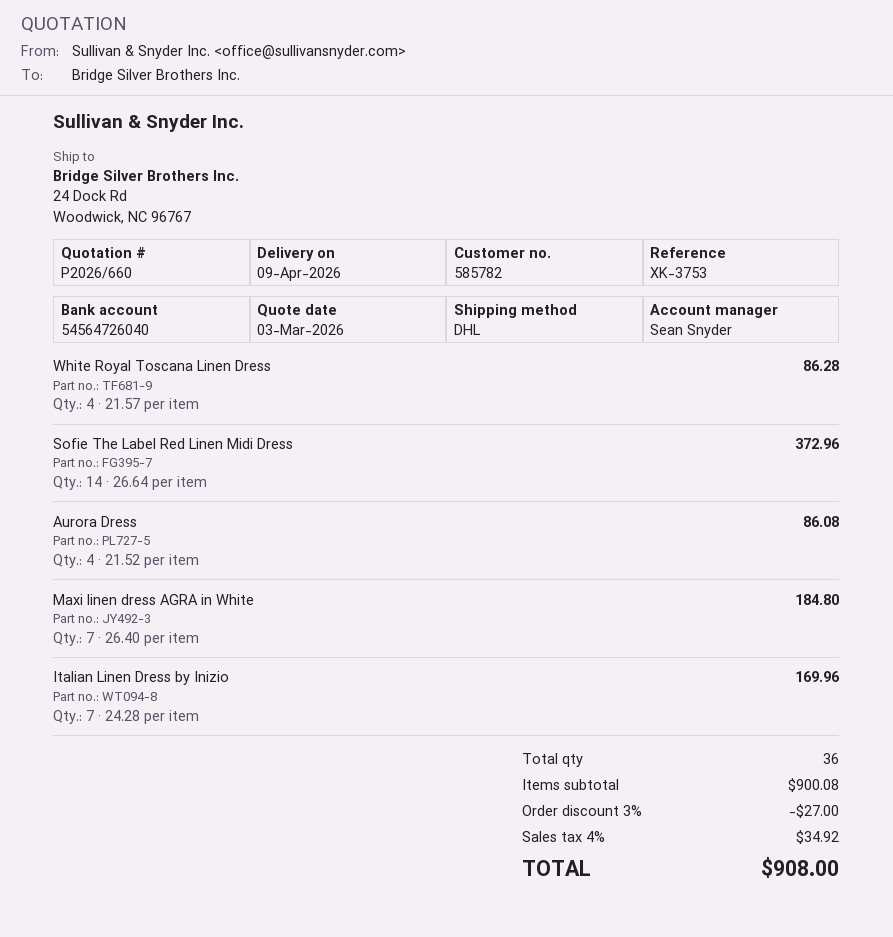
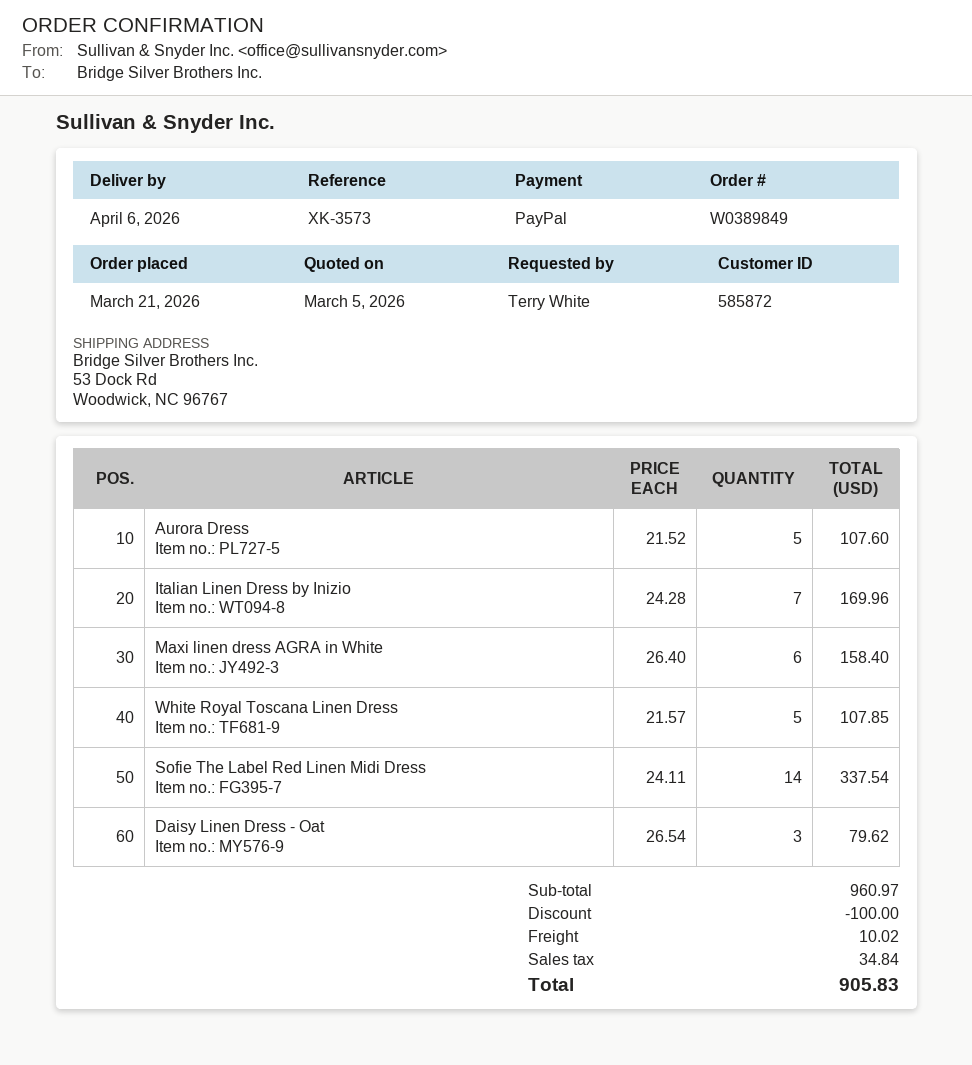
quote date: 2026-03-03 -> 2026-03-05
delivery date: 2026-04-09 -> 2026-04-06
customer number: 585782 -> 585872
reference: XK-3753 -> XK-3573
ship to: 24 Dock Rd, Woodwick, NC 96767 -> 53 Dock Rd, Woodwick, NC 96767
White Royal Toscana Linen Dress: 4 x 21.57 = 86.28 -> 5 x 21.57 = 107.85
Sofie The Label Red Linen Midi Dress: 14 x 26.64 = 372.96 -> 14 x 24.11 = 337.54
Aurora Dress: 4 x 21.52 = 86.08 -> 5 x 21.52 = 107.60
Maxi linen dress AGRA in White: 7 x 26.40 = 184.80 -> 6 x 26.40 = 158.40
Daisy Linen Dress - Oat: none -> 3 x 26.54 = 79.62
subtotal: 900.08 -> 960.97
discount: 27.00 -> 100.00
shipping: none -> 10.02
tax: 34.92 -> 34.84
total: 908.00 -> 905.83

